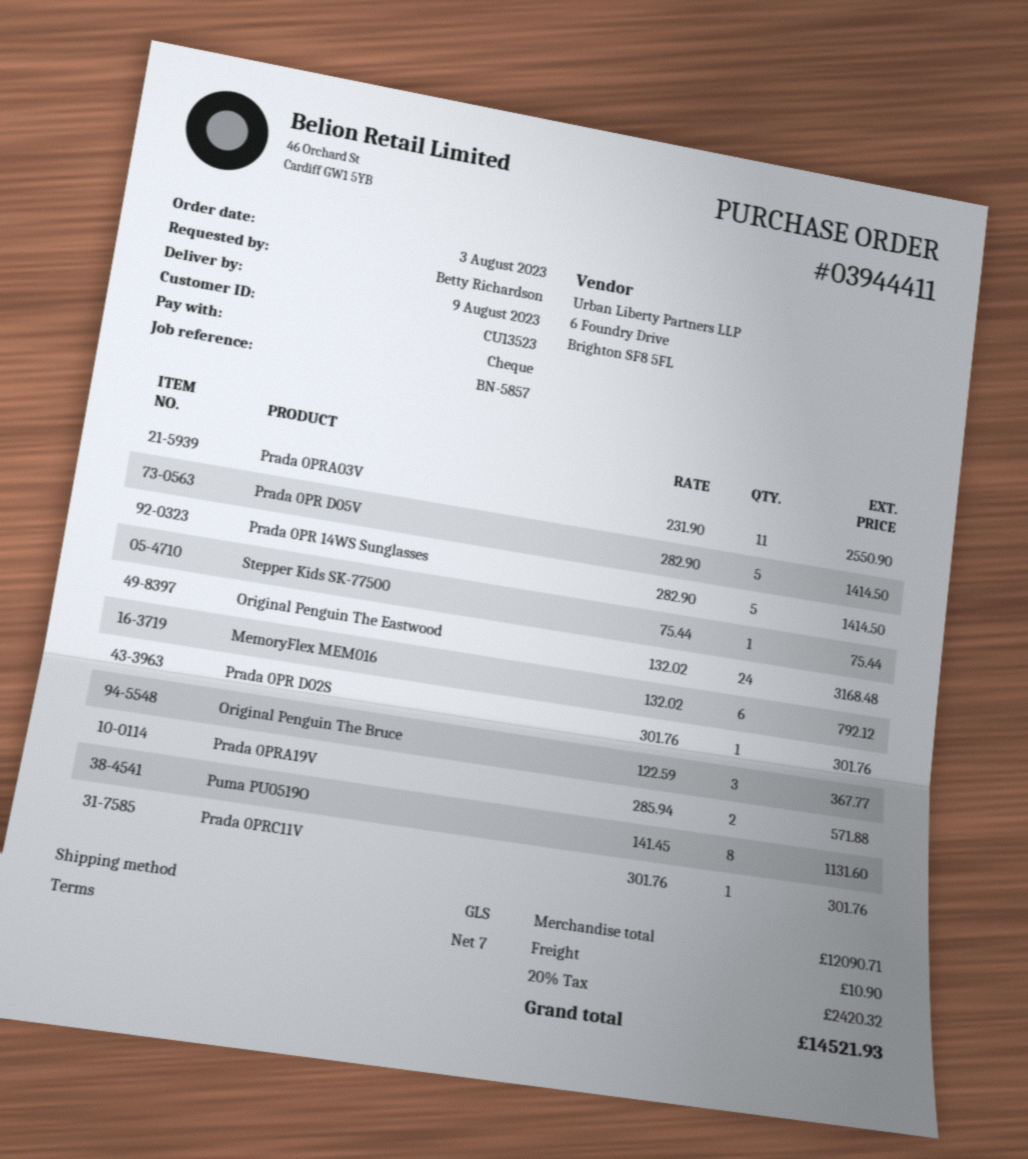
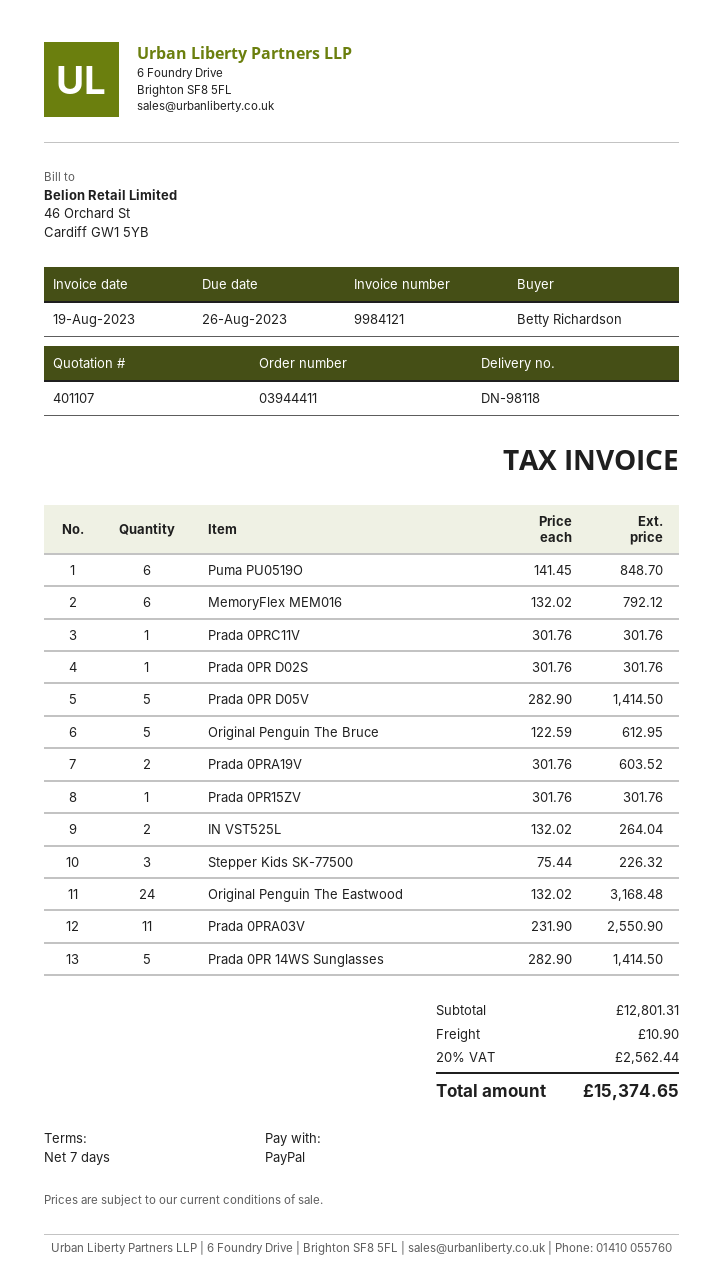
payment method: cheque -> PayPal
Stepper Kids SK-77500: 1 x 75.44 = 75.44 -> 3 x 75.44 = 226.32
Original Penguin The Bruce: 3 x 122.59 = 367.77 -> 5 x 122.59 = 612.95
Prada 0PRA19V: 2 x 285.94 = 571.88 -> 2 x 301.76 = 603.52
Puma PU0519O: 8 x 141.45 = 1131.60 -> 6 x 141.45 = 848.70
Prada 0PR15ZV: none -> 1 x 301.76 = 301.76
IN VST525L: none -> 2 x 132.02 = 264.04
subtotal: 12090.71 -> 12801.31
tax: 20% = 2420.32 -> 20% = 2562.44
total: 14521.93 -> 15374.65

